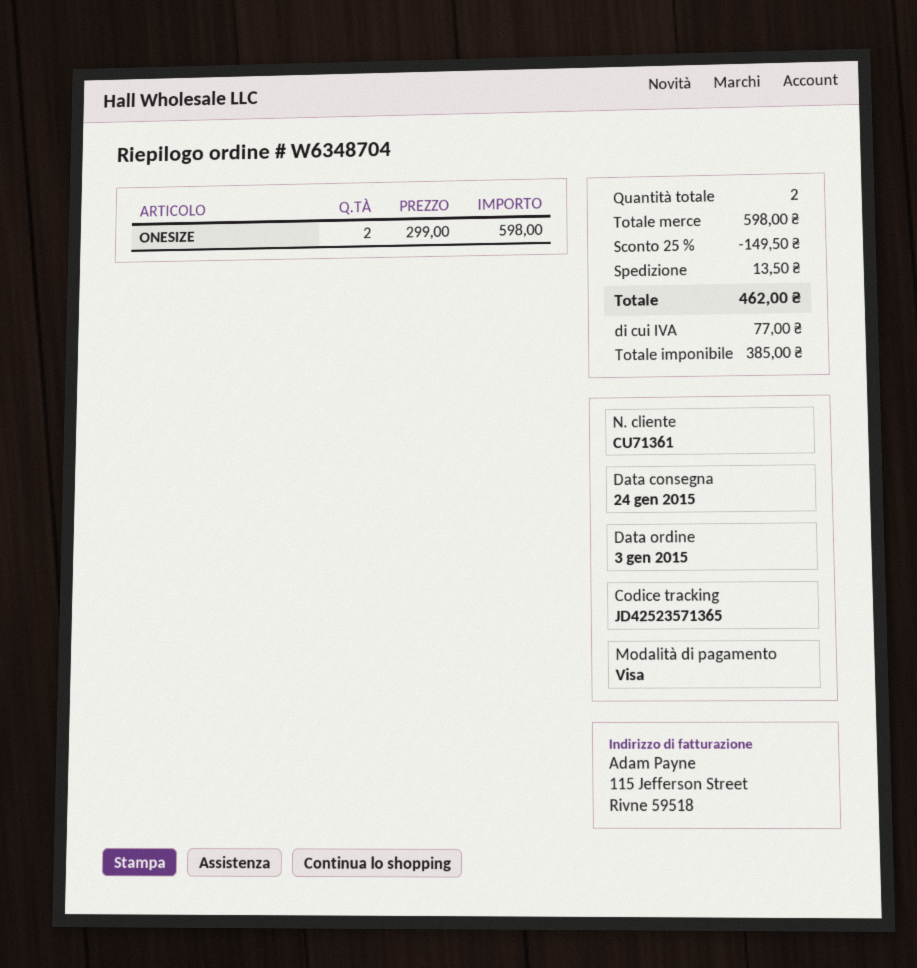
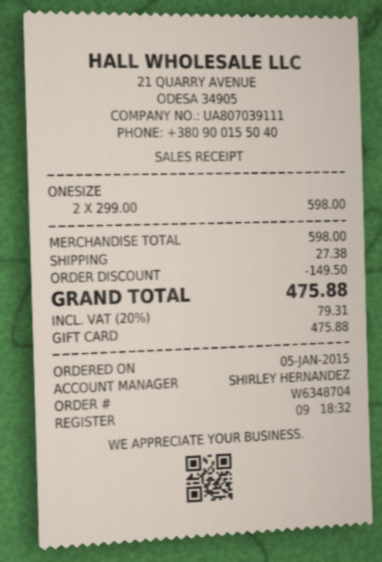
order date: 2015-01-03 -> 2015-01-05
payment method: Visa -> gift card
shipping: 13.50 -> 27.38
tax: 77.00 -> 79.31
total: 462.00 -> 475.88

